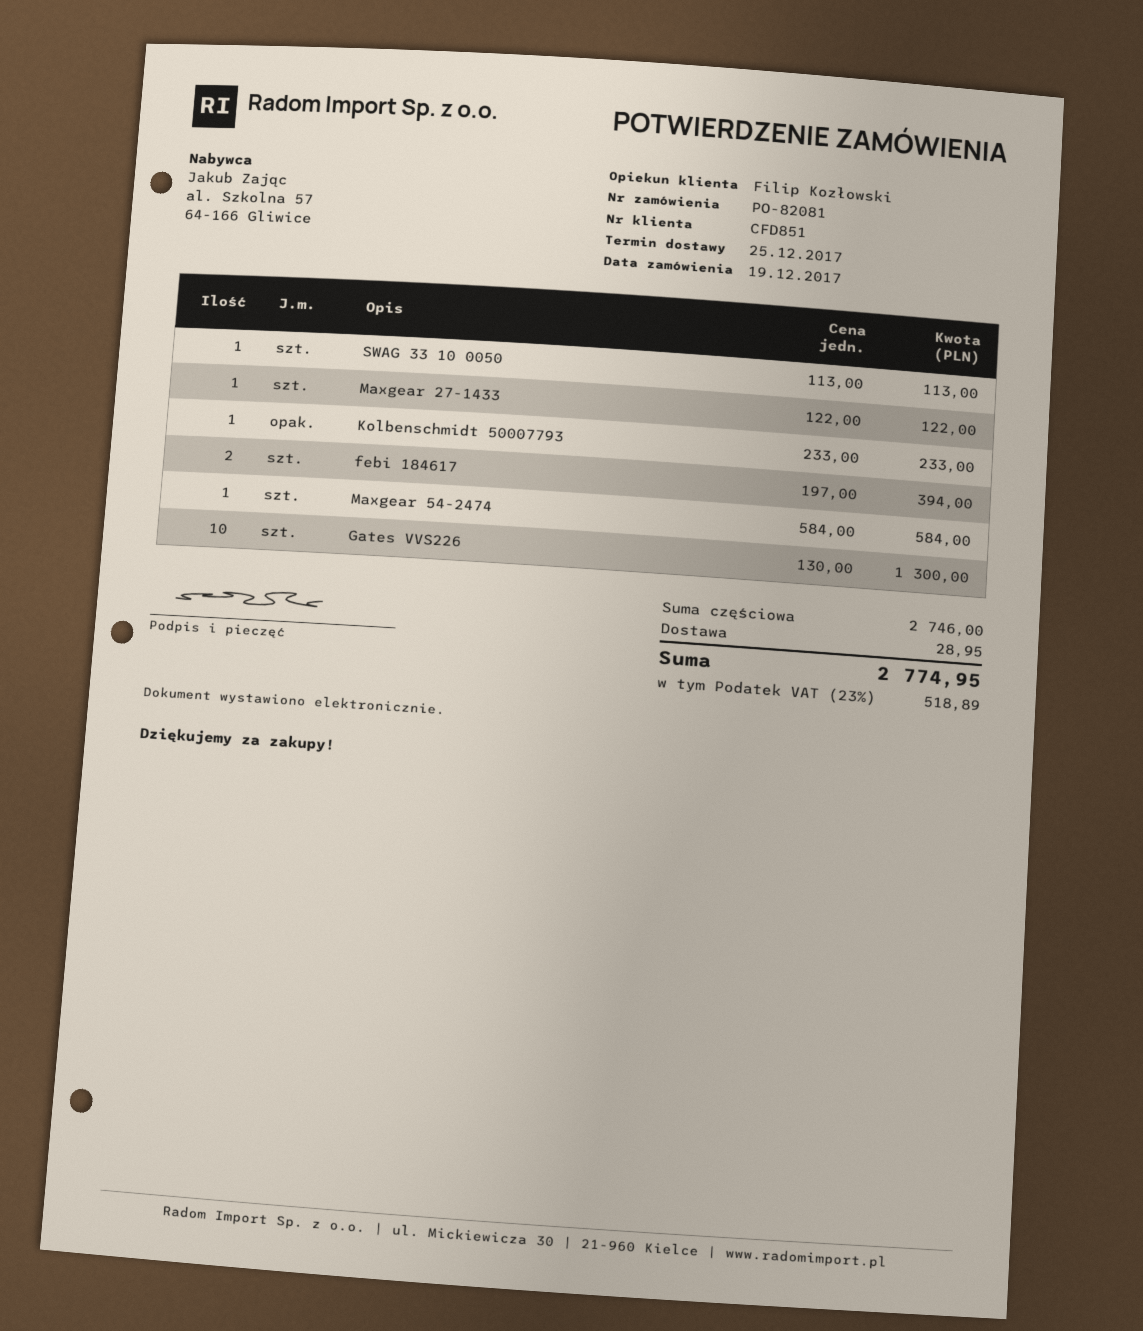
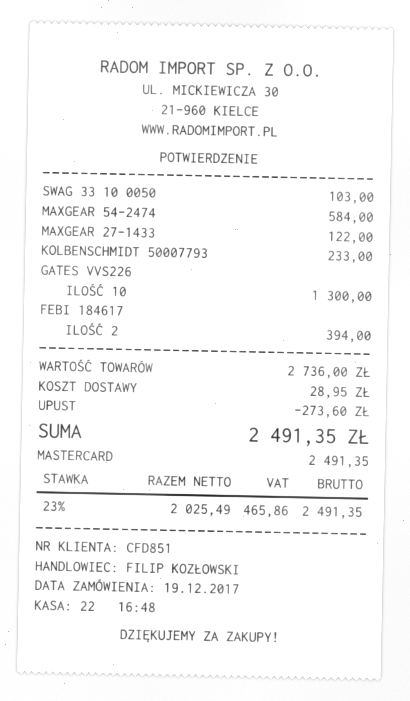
SWAG 33 10 0050: 1 for 113.00 -> 1 for 103.00
subtotal: 2746.00 -> 2736.00
discount: none -> 273.60
tax: 23% = 518.89 -> 23% = 465.86
total: 2774.95 -> 2491.35

